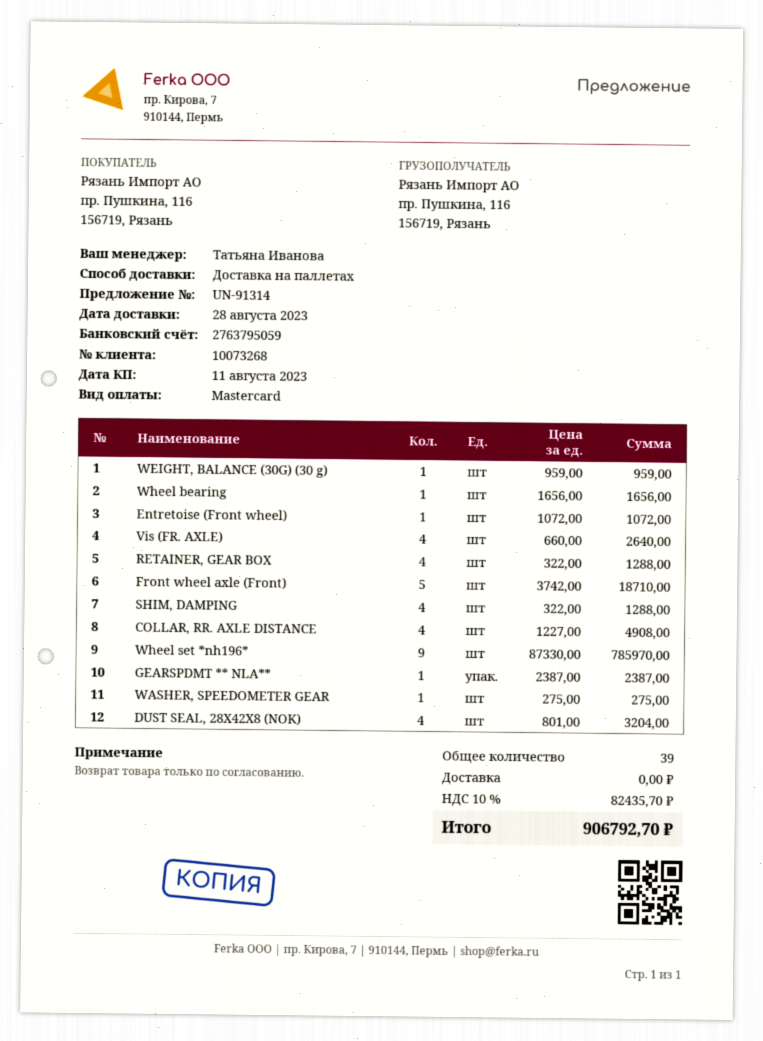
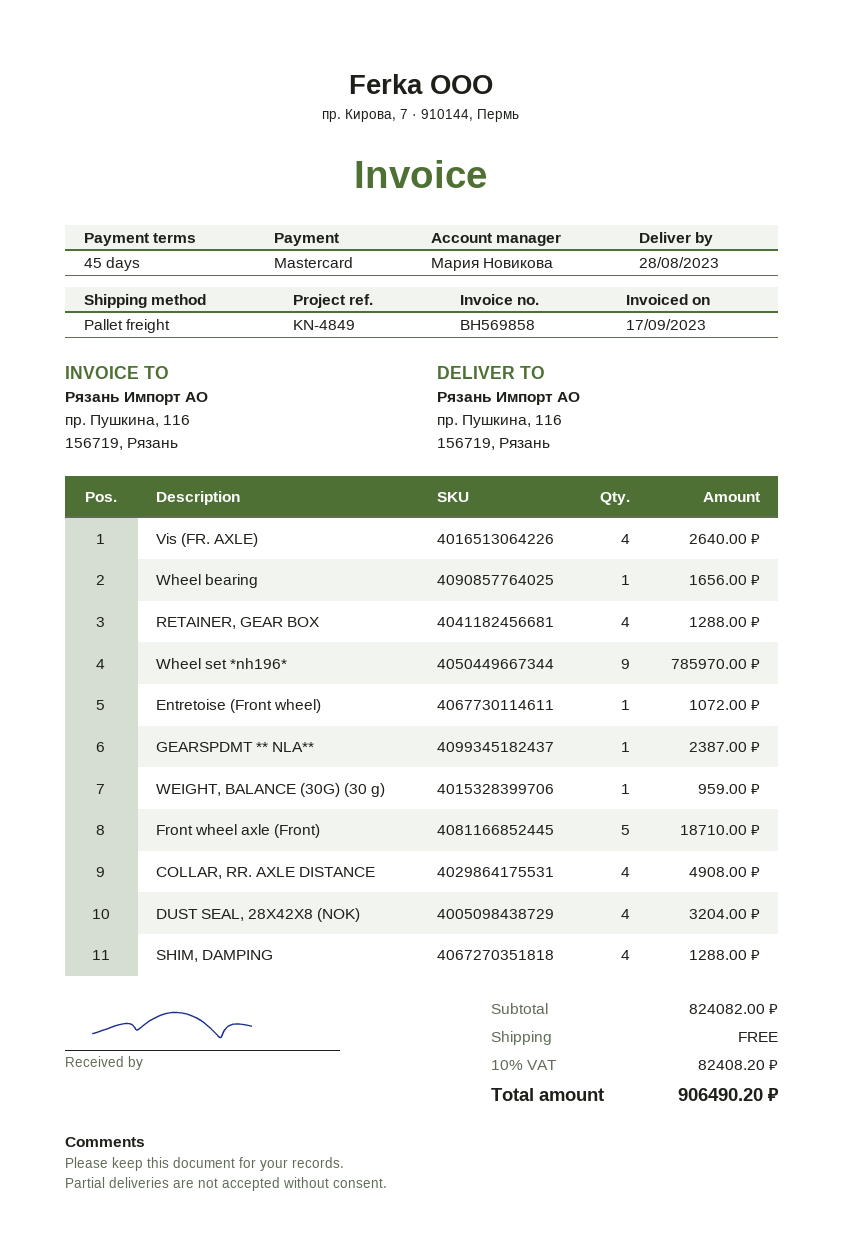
sales rep: Татьяна Иванова -> Мария Новикова
WASHER, SPEEDOMETER GEAR: 1 for 275.00 -> none
tax: 10% = 82435.70 -> 10% = 82408.20
total: 906792.70 -> 906490.20

